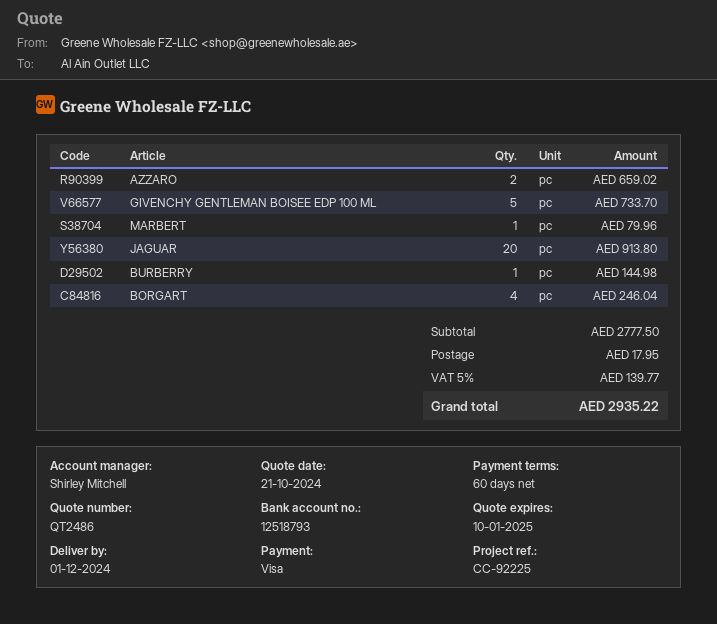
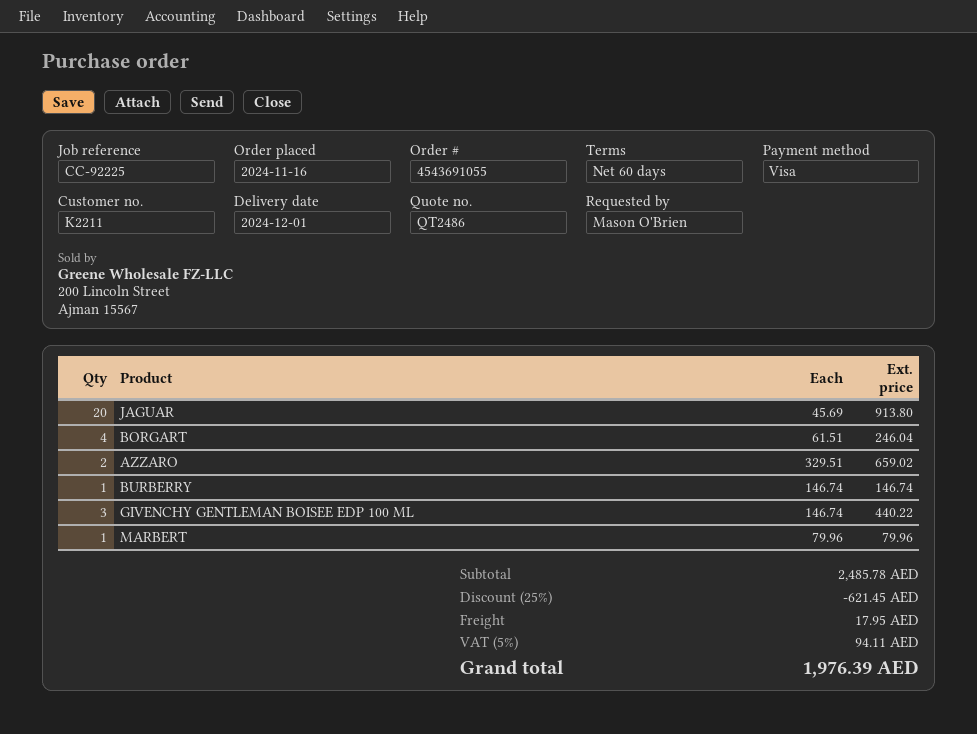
GIVENCHY GENTLEMAN BOISEE EDP 100 ML: 5 for 733.70 -> 3 for 440.22
BURBERRY: 1 for 144.98 -> 1 for 146.74
subtotal: 2777.50 -> 2485.78
discount: none -> 25% = 621.45
tax: 5% = 139.77 -> 5% = 94.11
total: 2935.22 -> 1976.39

